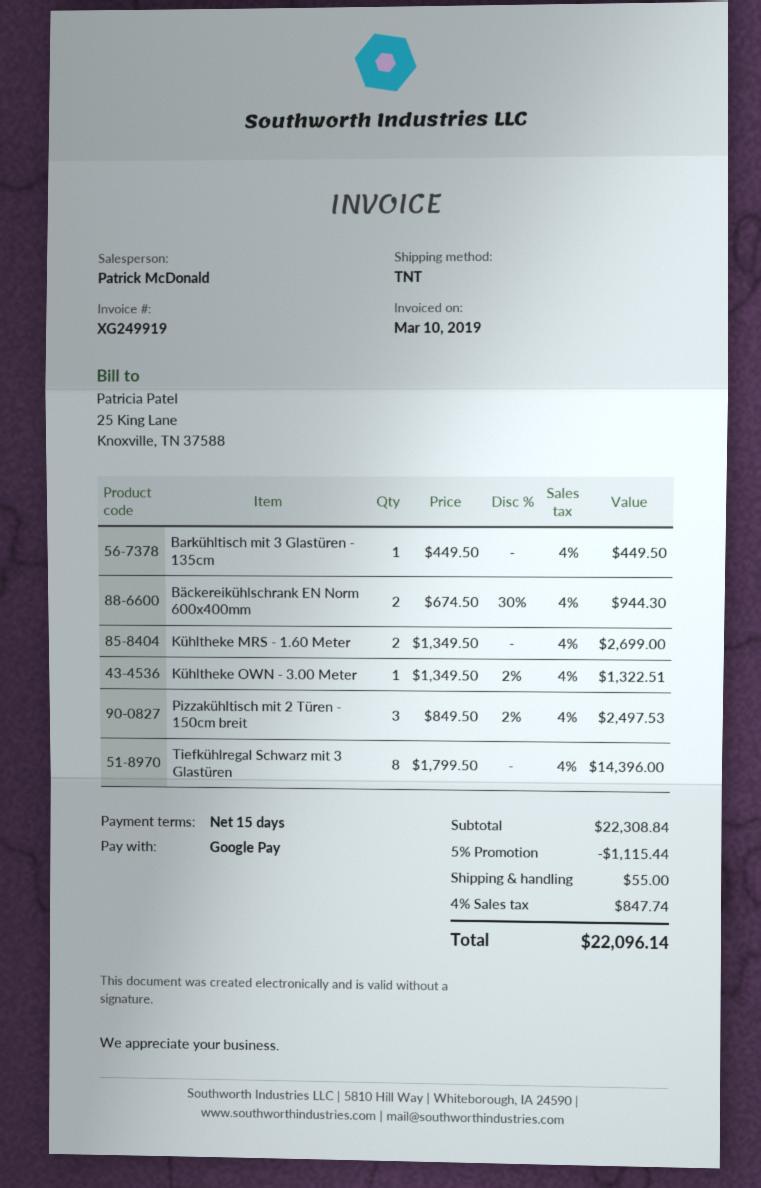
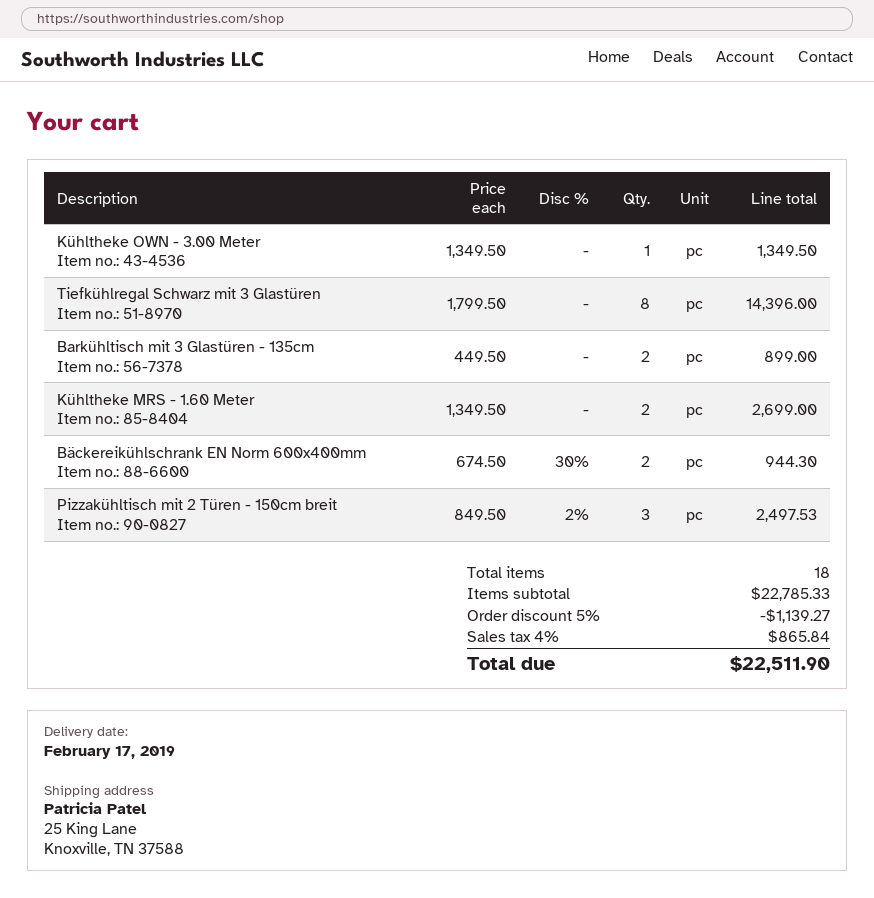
Barkühltisch mit 3 Glastüren - 135cm: 1 x 449.50 = 449.50 -> 2 x 449.50 = 899.00
Kühltheke OWN - 3.00 Meter: 1 x 1349.50 - 2% = 1322.51 -> 1 x 1349.50 = 1349.50
subtotal: 22308.84 -> 22785.33
discount: 5% = 1115.44 -> 5% = 1139.27
shipping: 55.00 -> none
tax: 4% = 847.74 -> 4% = 865.84
total: 22096.14 -> 22511.90

